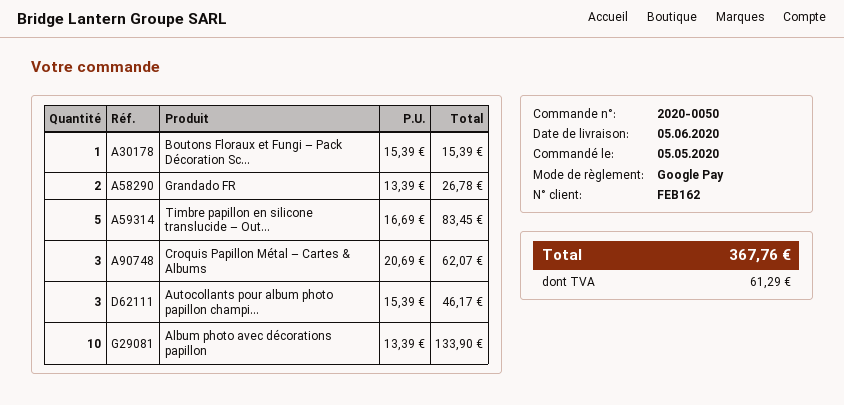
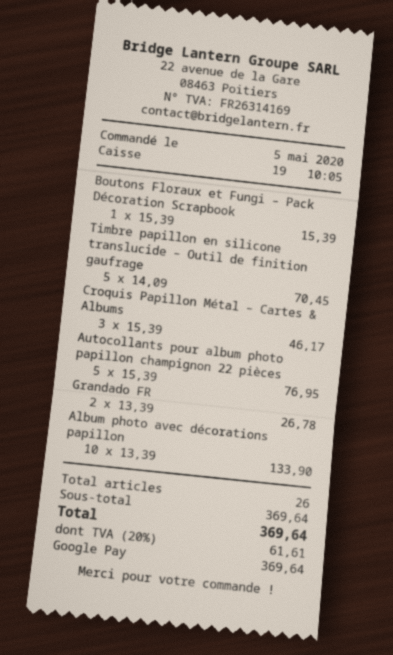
Timbre papillon en silicone translucide – Out...: 5 x 16.69 = 83.45 -> 5 x 14.09 = 70.45
Croquis Papillon Métal – Cartes & Albums: 3 x 20.69 = 62.07 -> 3 x 15.39 = 46.17
Autocollants pour album photo papillon champi...: 3 x 15.39 = 46.17 -> 5 x 15.39 = 76.95
tax: 61.29 -> 61.61
total: 367.76 -> 369.64

